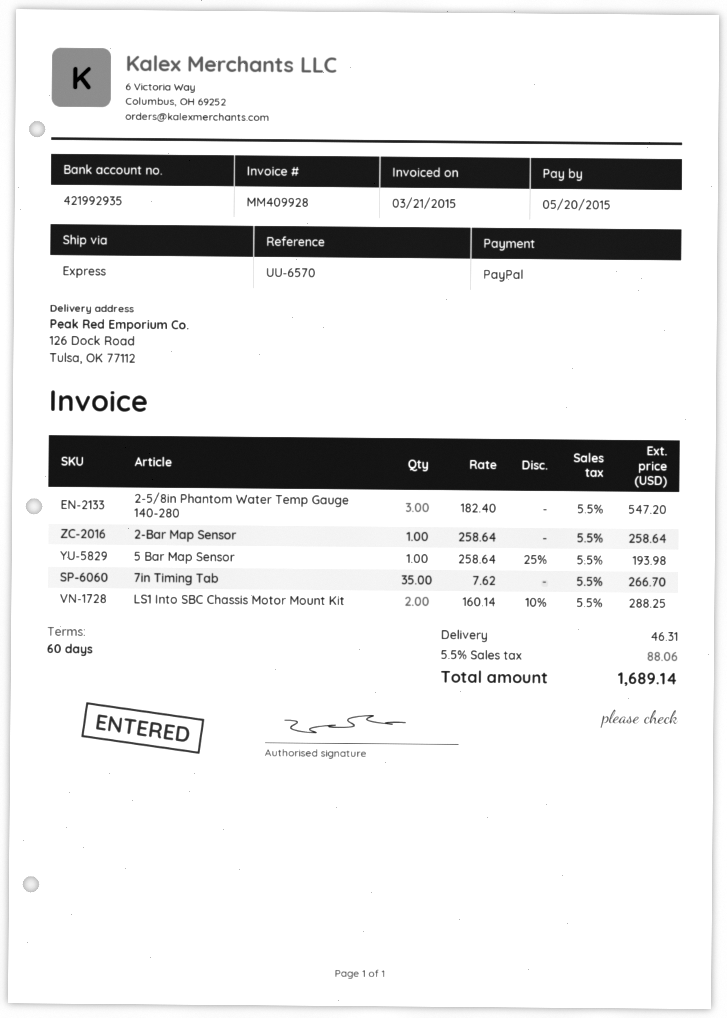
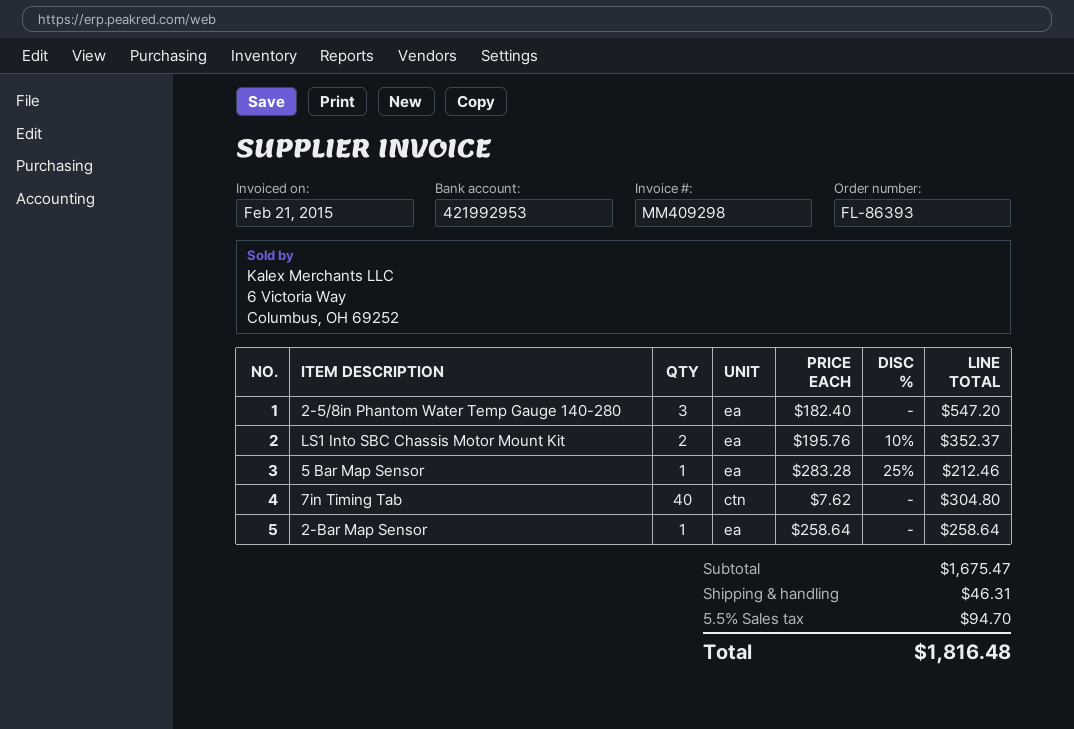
invoice number: MM409928 -> MM409298
invoice date: 2015-03-21 -> 2015-02-21
bank account: 421992935 -> 421992953
5 Bar Map Sensor: 1 x 258.64 - 25% = 193.98 -> 1 x 283.28 - 25% = 212.46
7in Timing Tab: 35 x 7.62 = 266.70 -> 40 x 7.62 = 304.80
LS1 Into SBC Chassis Motor Mount Kit: 2 x 160.14 - 10% = 288.25 -> 2 x 195.76 - 10% = 352.37
tax: 5.5% = 88.06 -> 5.5% = 94.70
total: 1689.14 -> 1816.48

